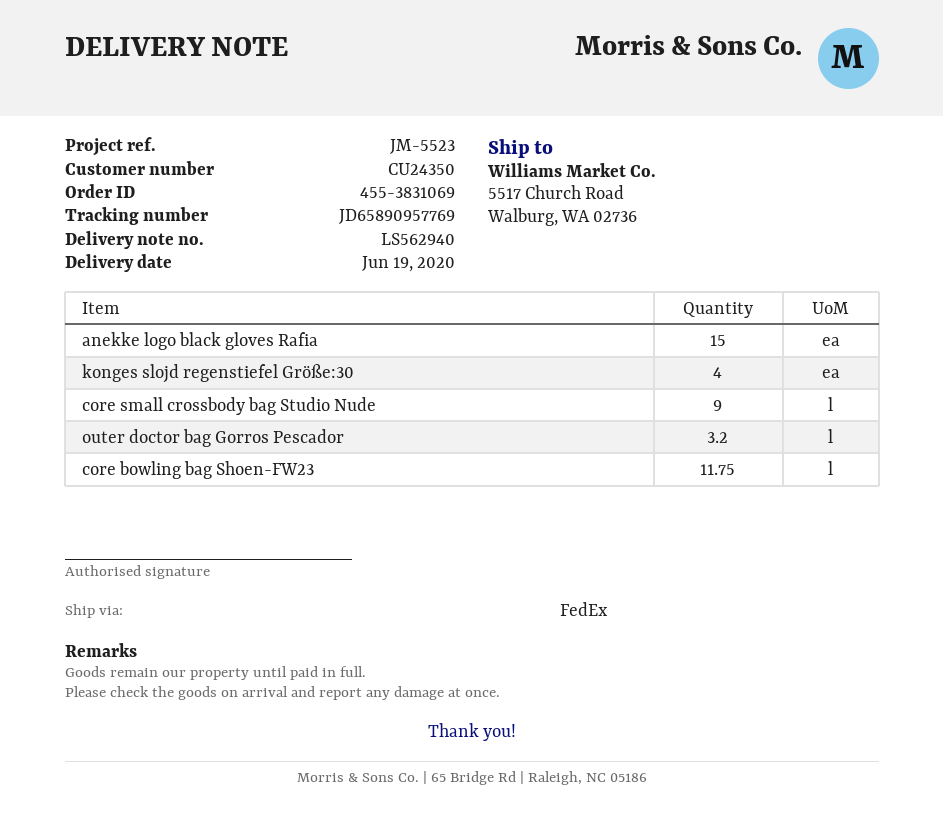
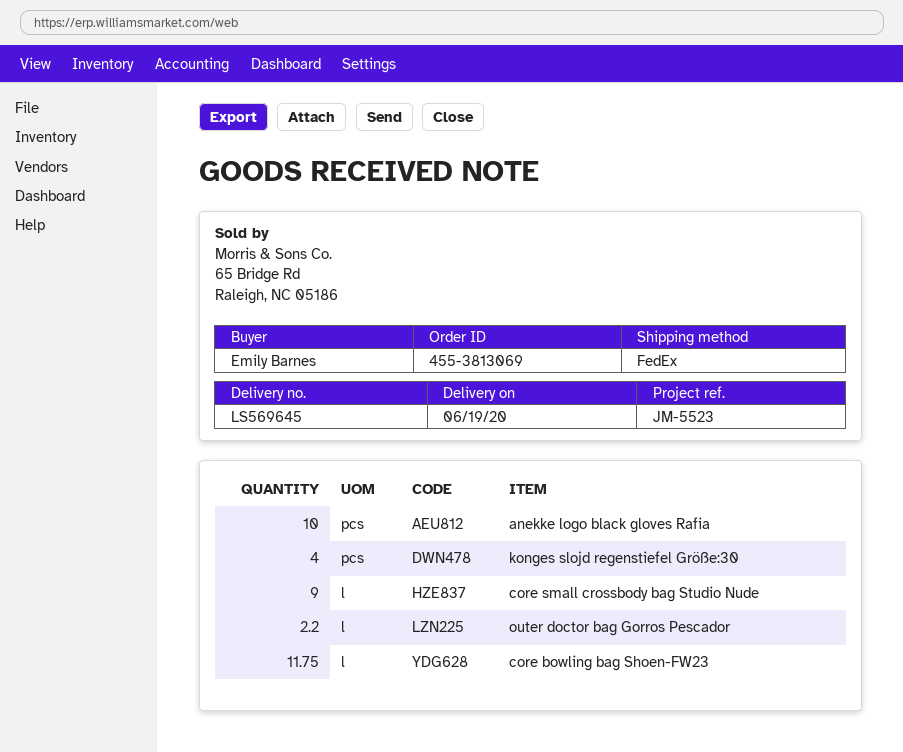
order number: 455-3831069 -> 455-3813069
delivery note number: LS562940 -> LS569645
anekke logo black gloves Rafia: 15 -> 10
outer doctor bag Gorros Pescador: 3.2 -> 2.2

